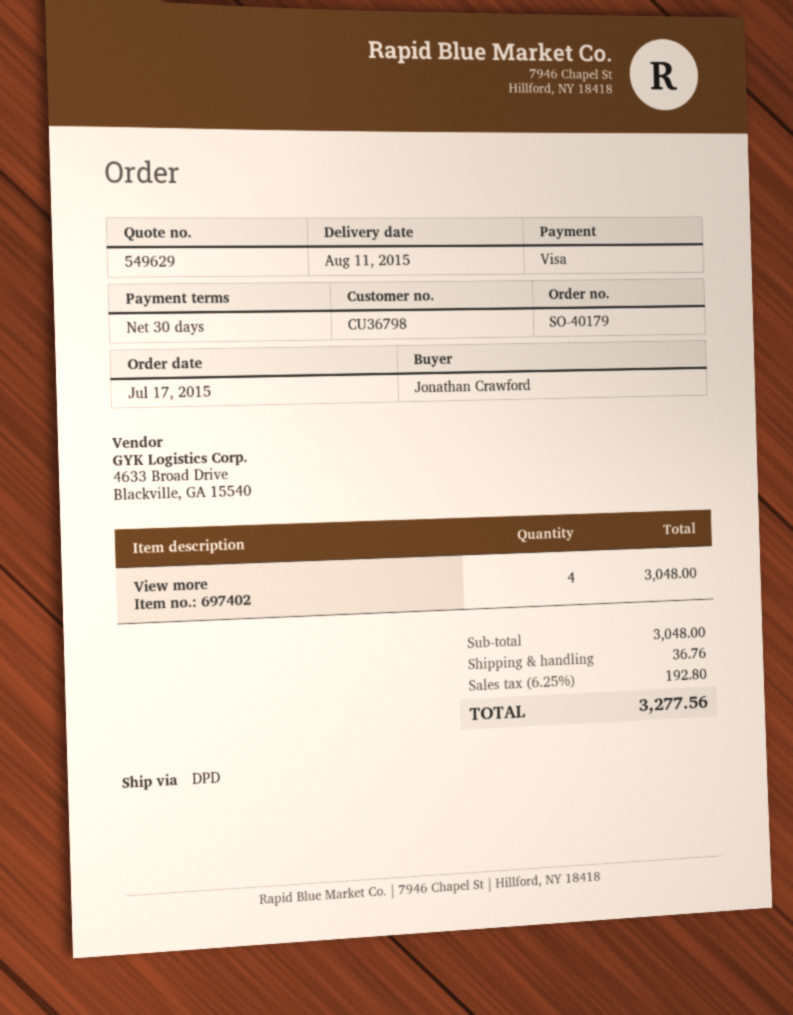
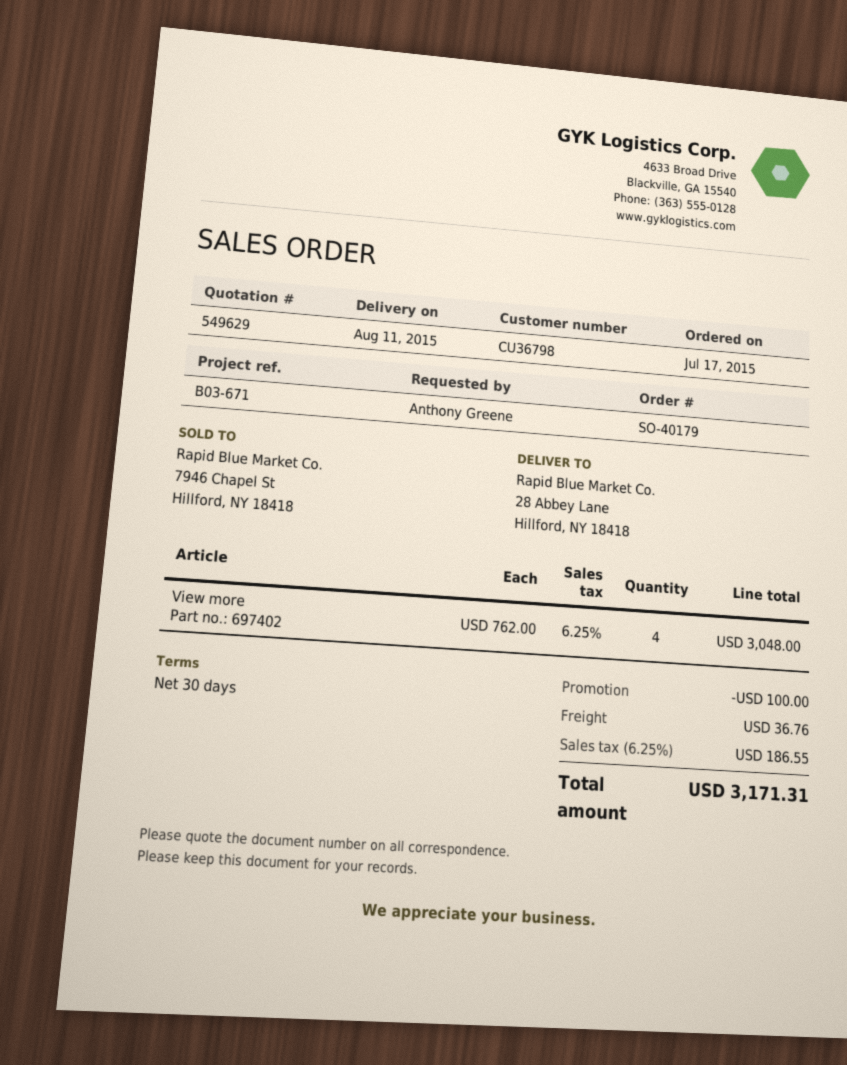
ordered by: Jonathan Crawford -> Anthony Greene
discount: none -> 100.00
tax: 6.25% = 192.80 -> 6.25% = 186.55
total: 3277.56 -> 3171.31

